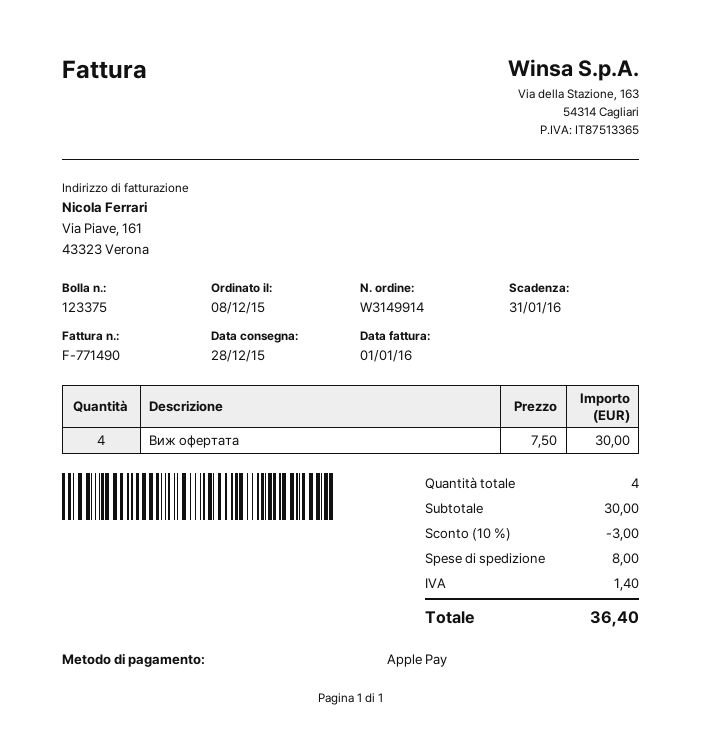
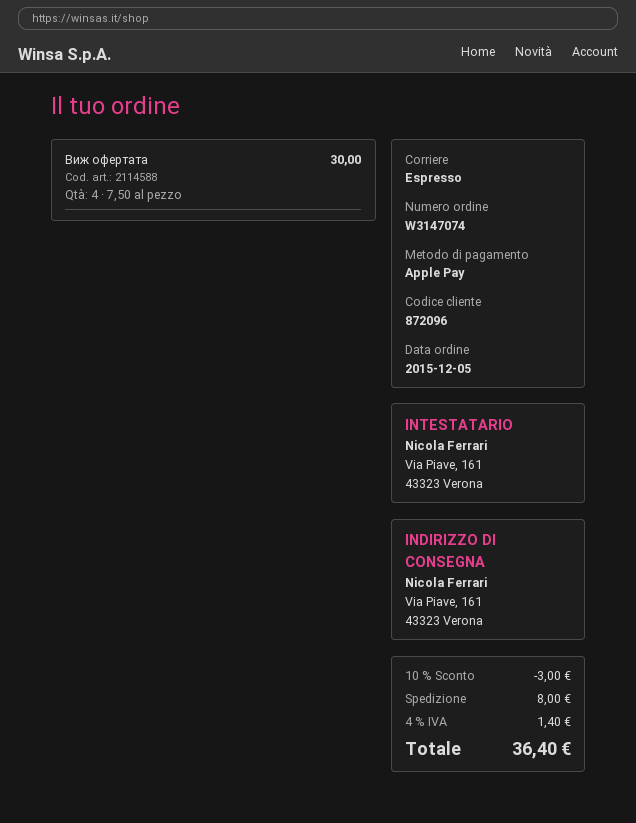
order number: W3149914 -> W3147074
order date: 2015-12-08 -> 2015-12-05

